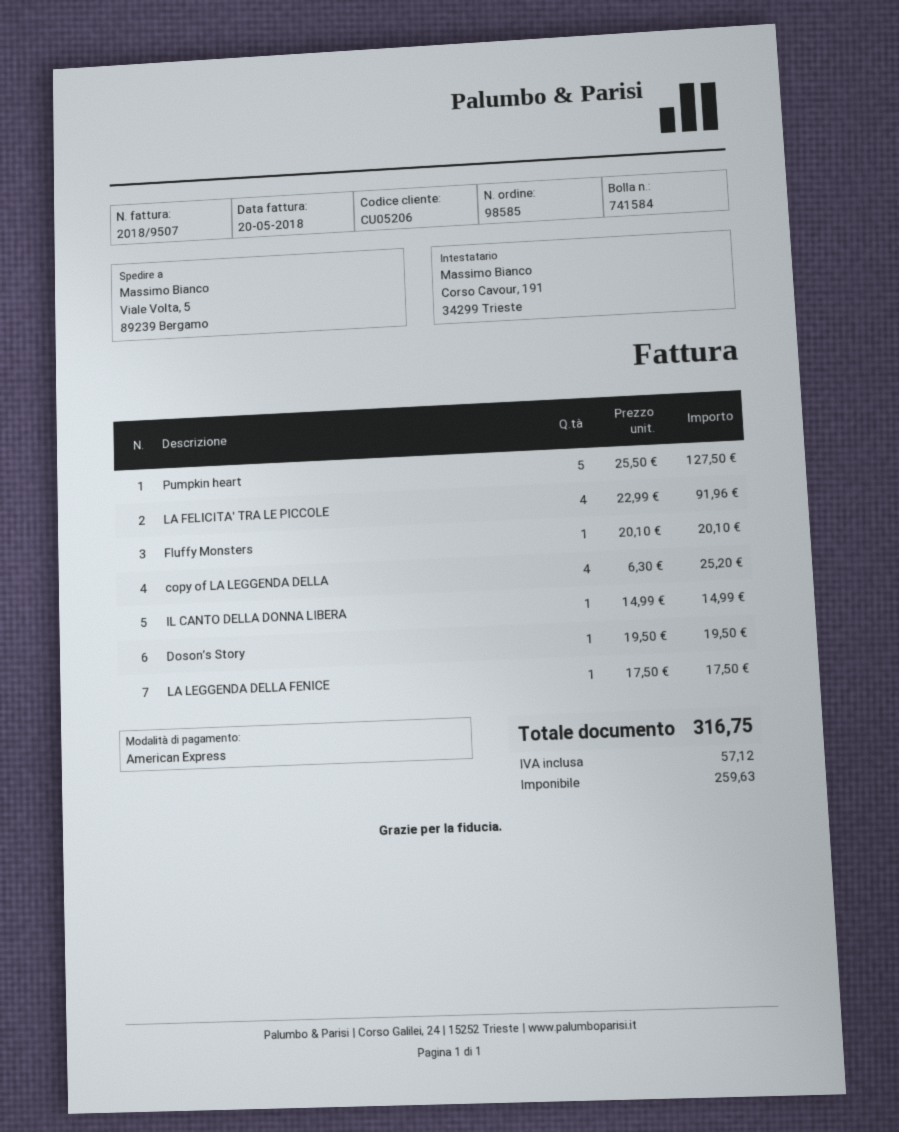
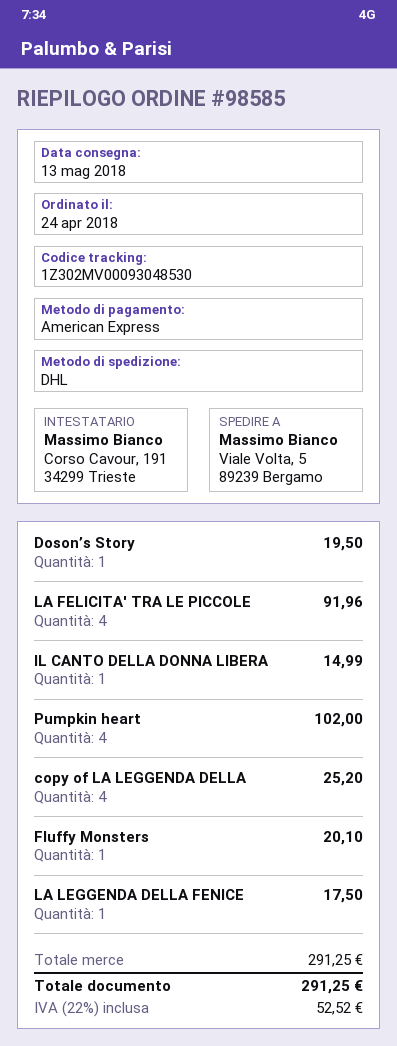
Pumpkin heart: 5 for 127.50 -> 4 for 102.00
tax: 57.12 -> 52.52
total: 316.75 -> 291.25

